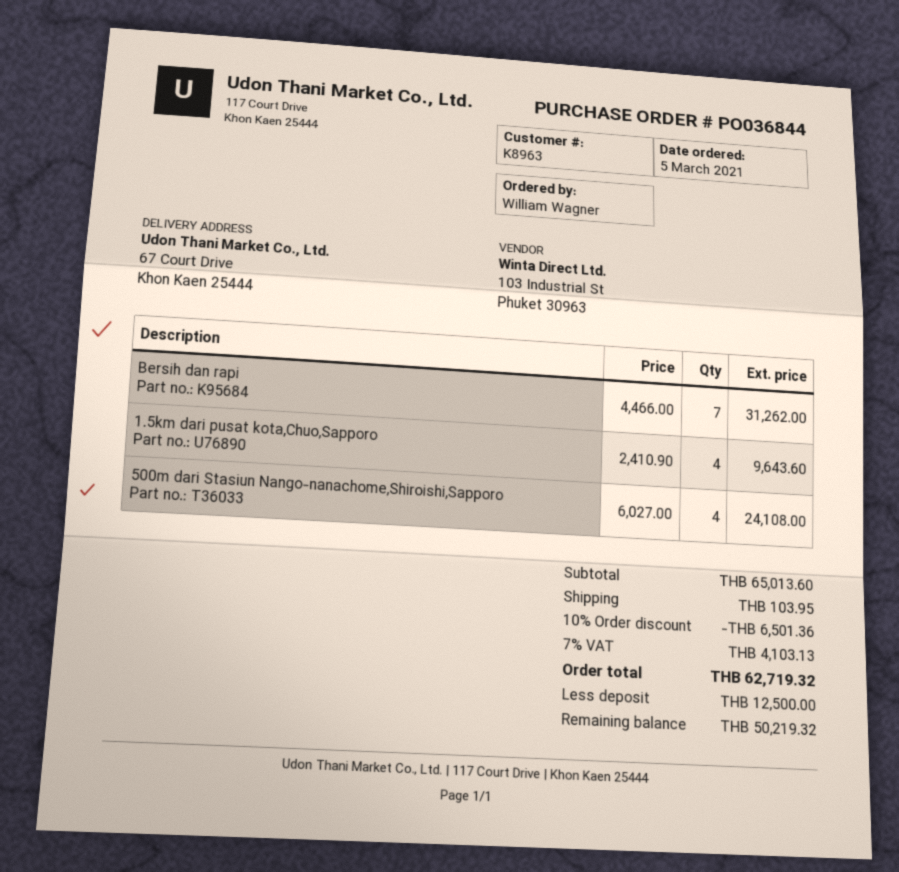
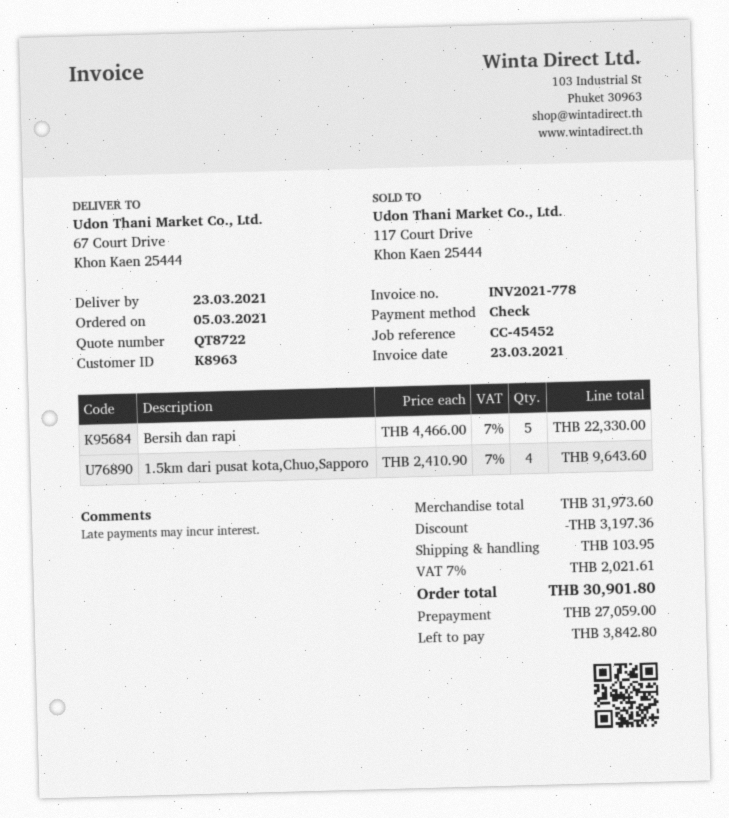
Bersih dan rapi: 7 x 4466.00 = 31262.00 -> 5 x 4466.00 = 22330.00
500m dari Stasiun Nango-nanachome,Shiroishi,Sapporo: 4 x 6027.00 = 24108.00 -> none
subtotal: 65013.60 -> 31973.60
discount: 6501.36 -> 3197.36
tax: 7% = 4103.13 -> 7% = 2021.61
total: 62719.32 -> 30901.80
deposit: 12500.00 -> 27059.00
balance: 50219.32 -> 3842.80

